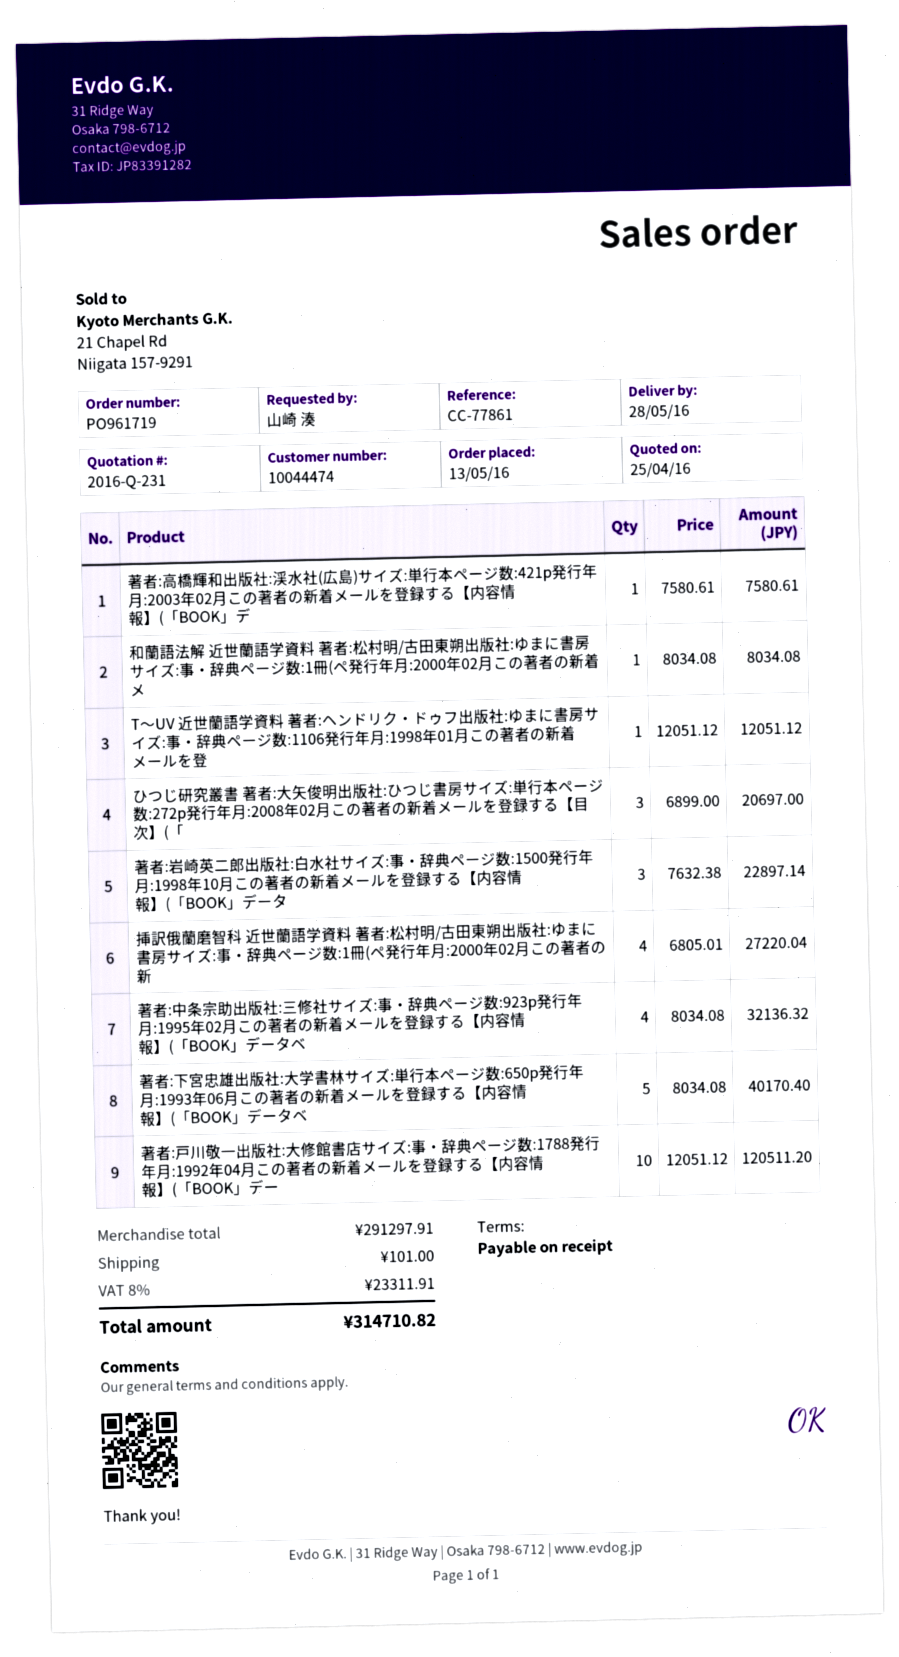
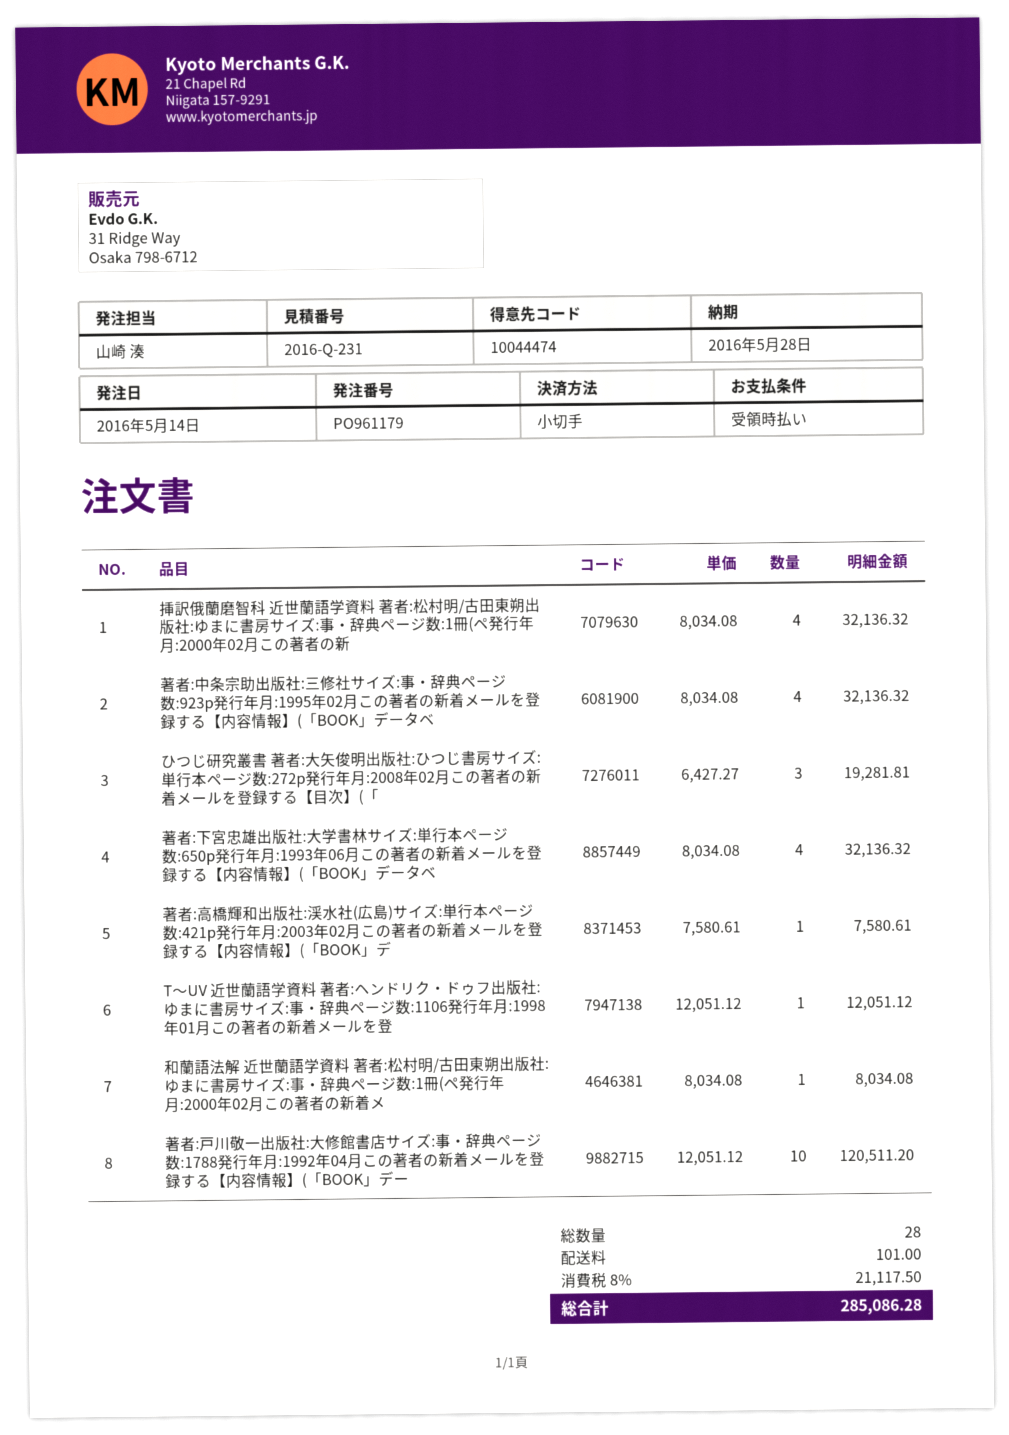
order number: PO961719 -> PO961179
order date: 2016-05-13 -> 2016-05-14
ひつじ研究叢書 著者:大矢俊明出版社:ひつじ書房サイズ:単行本ページ数:272p発行年月:2008年02月この著者の新着メールを登録する【目次】(「: 3 x 6899.00 = 20697.00 -> 3 x 6427.27 = 19281.81
著者:岩崎英二郎出版社:白水社サイズ:事・辞典ページ数:1500発行年月:1998年10月この著者の新着メールを登録する【内容情報】(「BOOK」データ: 3 x 7632.38 = 22897.14 -> none
挿訳俄蘭磨智科 近世蘭語学資料 著者:松村明/古田東朔出版社:ゆまに書房サイズ:事・辞典ページ数:1冊(ペ発行年月:2000年02月この著者の新: 4 x 6805.01 = 27220.04 -> 4 x 8034.08 = 32136.32
著者:下宮忠雄出版社:大学書林サイズ:単行本ページ数:650p発行年月:1993年06月この著者の新着メールを登録する【内容情報】(「BOOK」データベ: 5 x 8034.08 = 40170.40 -> 4 x 8034.08 = 32136.32
tax: 8% = 23311.91 -> 8% = 21117.50
total: 314710.82 -> 285086.28

